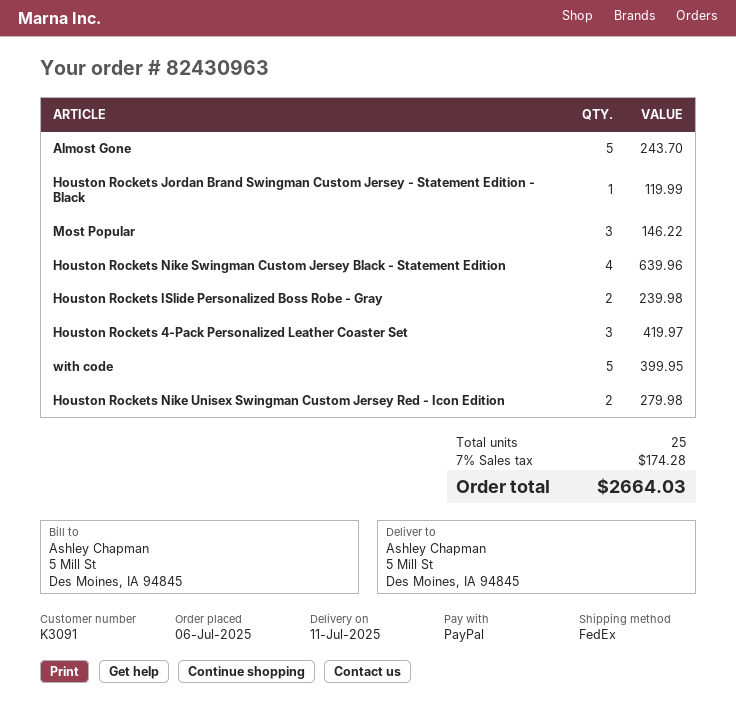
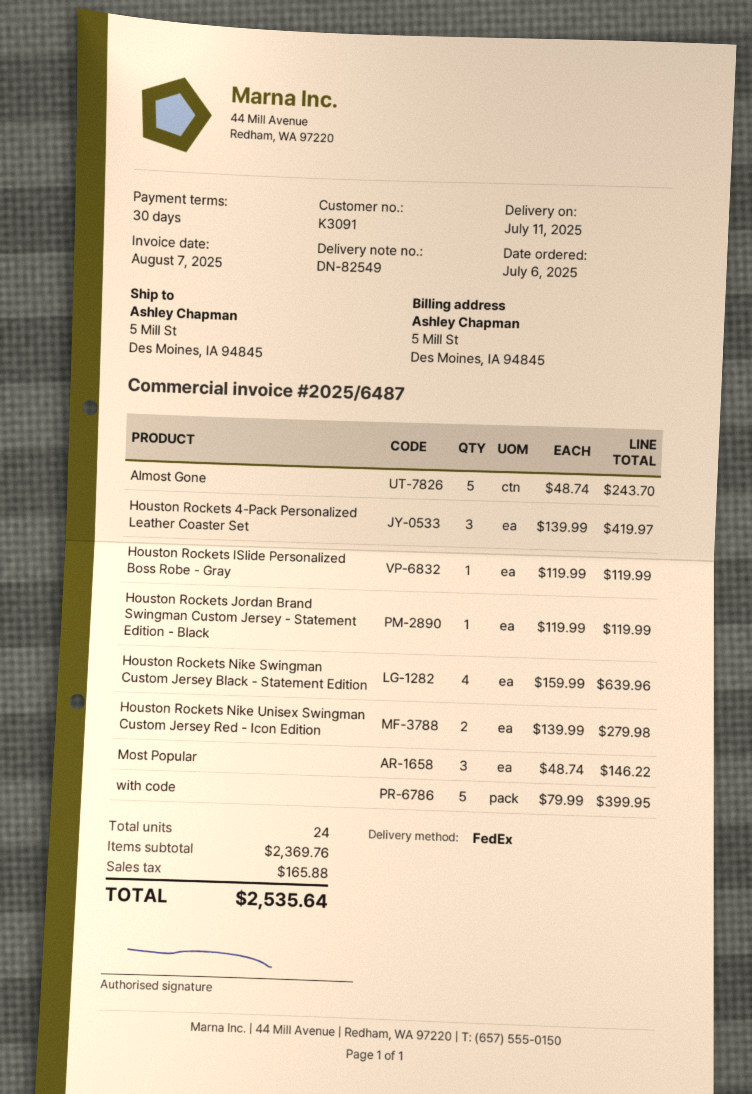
Houston Rockets ISlide Personalized Boss Robe - Gray: 2 for 239.98 -> 1 for 119.99
total quantity: 25 -> 24
tax: 174.28 -> 165.88
total: 2664.03 -> 2535.64

